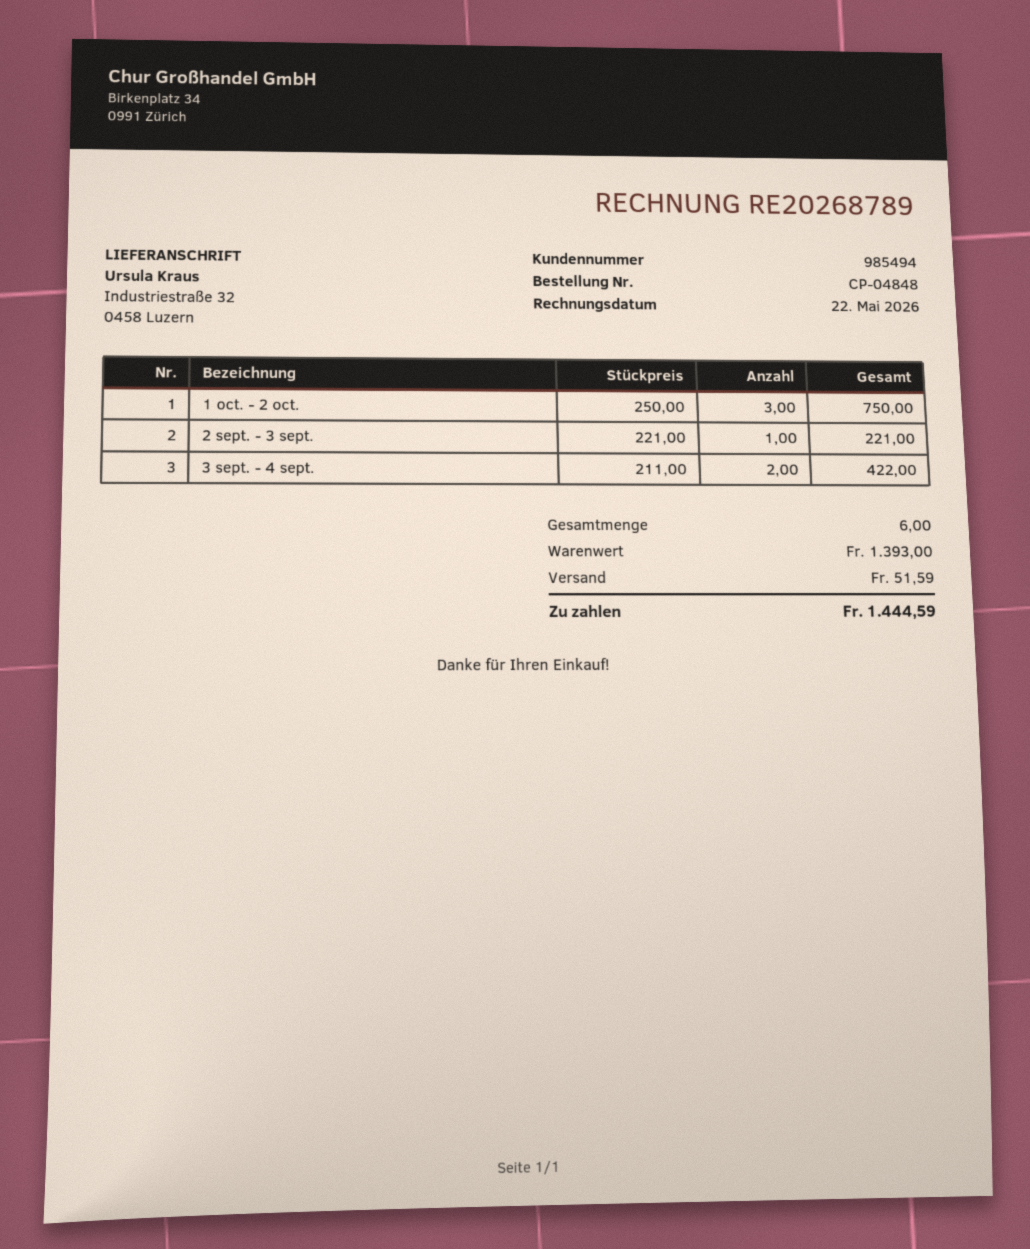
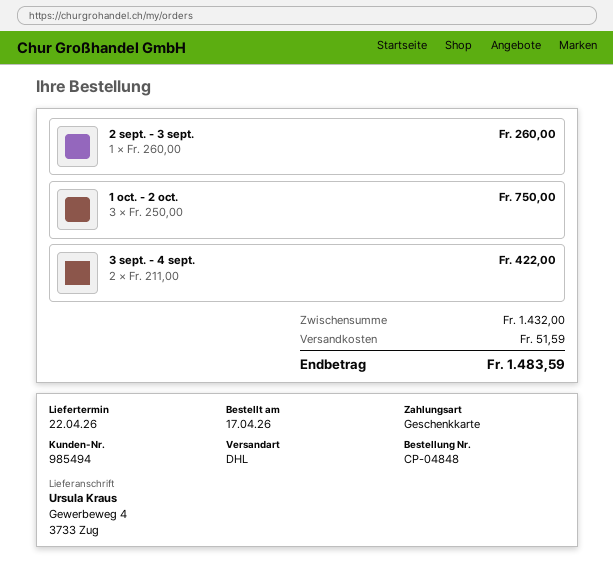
ship to: Industriestraße 32, 0458 Luzern -> Gewerbeweg 4, 3733 Zug
2 sept. - 3 sept.: 1 x 221.00 = 221.00 -> 1 x 260.00 = 260.00
subtotal: 1393.00 -> 1432.00
total: 1444.59 -> 1483.59

